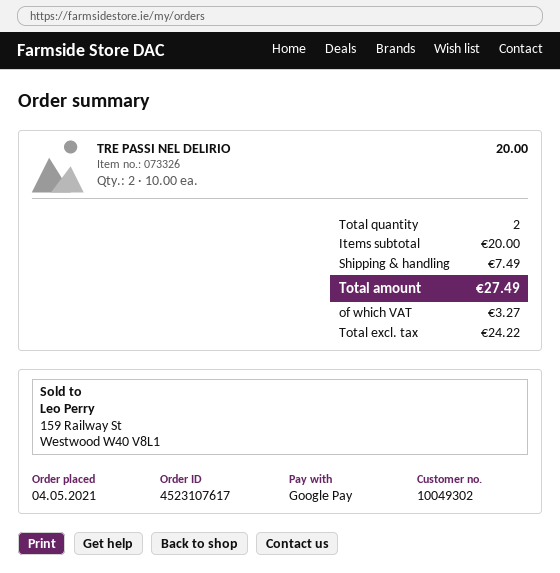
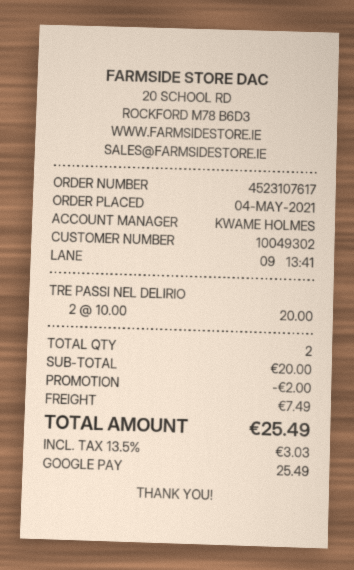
discount: none -> 2.00
tax: 3.27 -> 3.03
total: 27.49 -> 25.49

